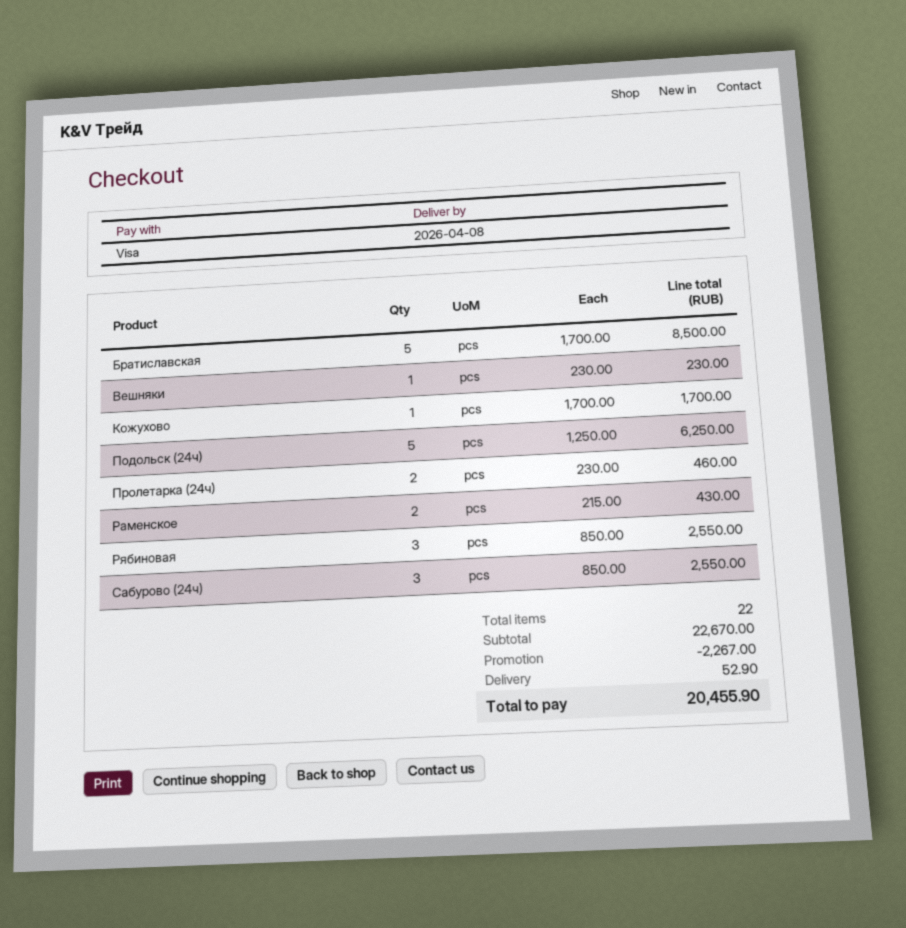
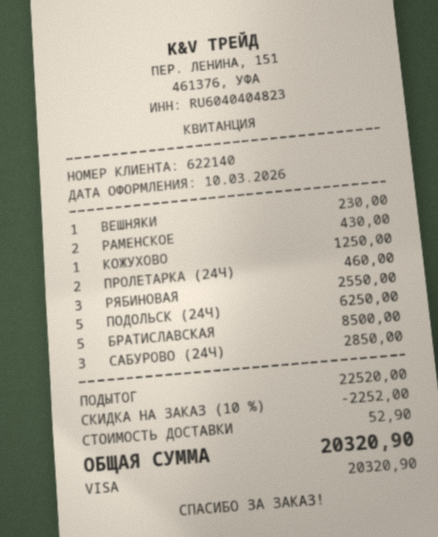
Кожухово: 1 for 1700.00 -> 1 for 1250.00
Сабурово (24ч): 3 for 2550.00 -> 3 for 2850.00
subtotal: 22670.00 -> 22520.00
discount: 2267.00 -> 2252.00
total: 20455.90 -> 20320.90

